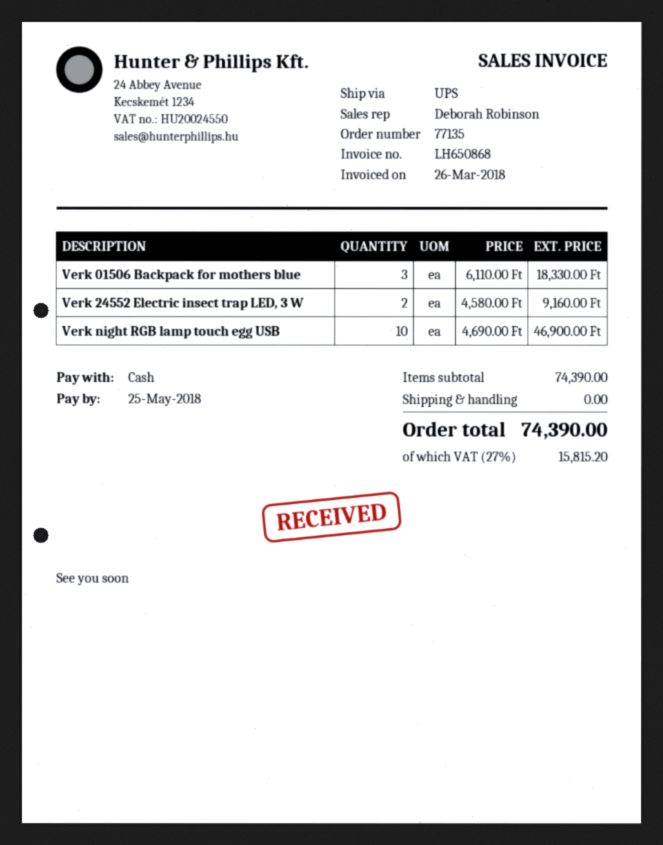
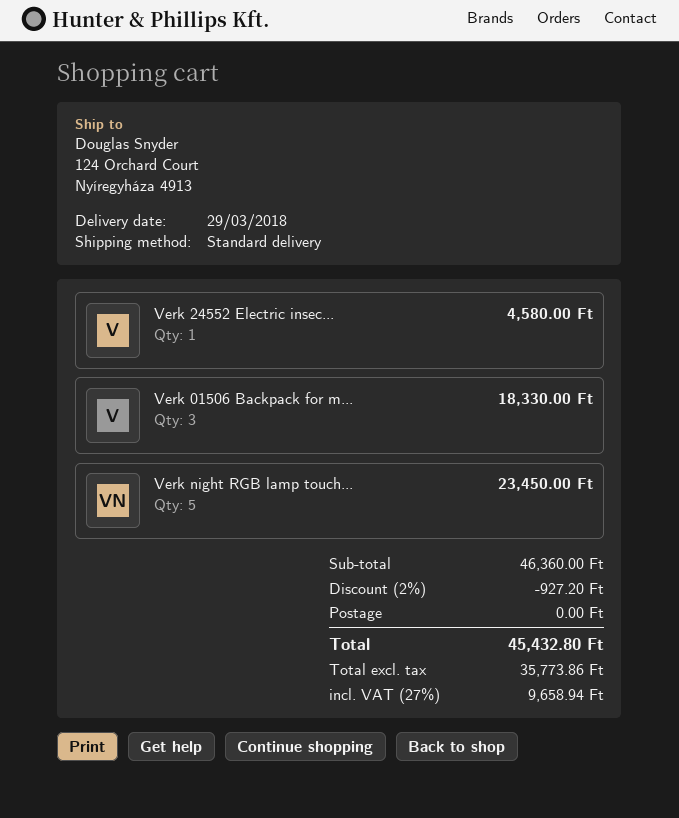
shipping method: UPS -> standard
Verk 24552 Electric insect trap LED, 3 W: 2 for 9160.00 -> 1 for 4580.00
Verk night RGB lamp touch egg USB: 10 for 46900.00 -> 5 for 23450.00
subtotal: 74390.00 -> 46360.00
discount: none -> 2% = 927.20
tax: 27% = 15815.20 -> 27% = 9658.94
total: 74390.00 -> 45432.80

